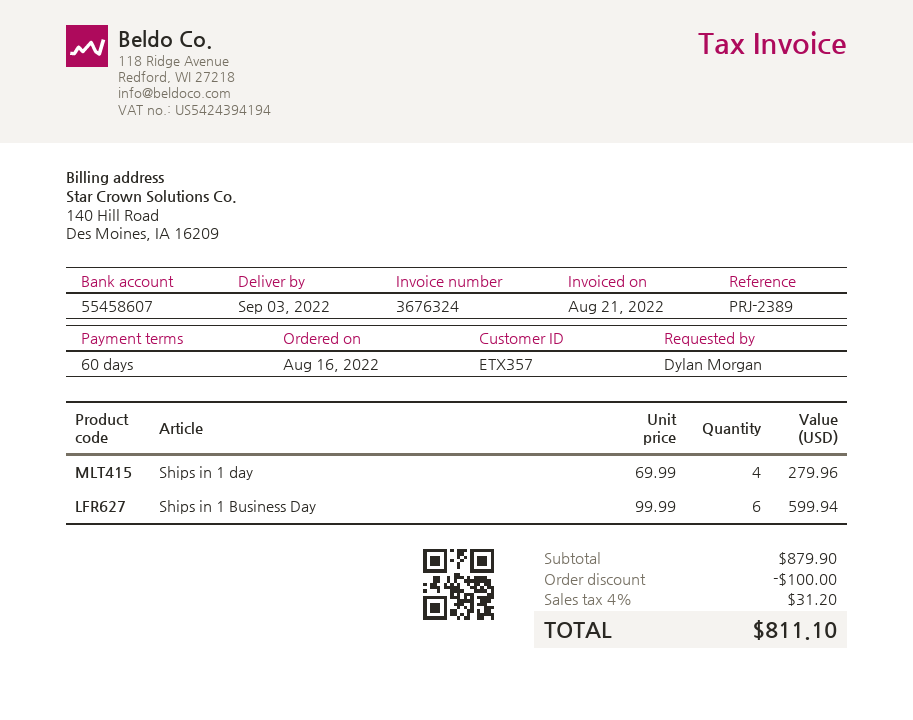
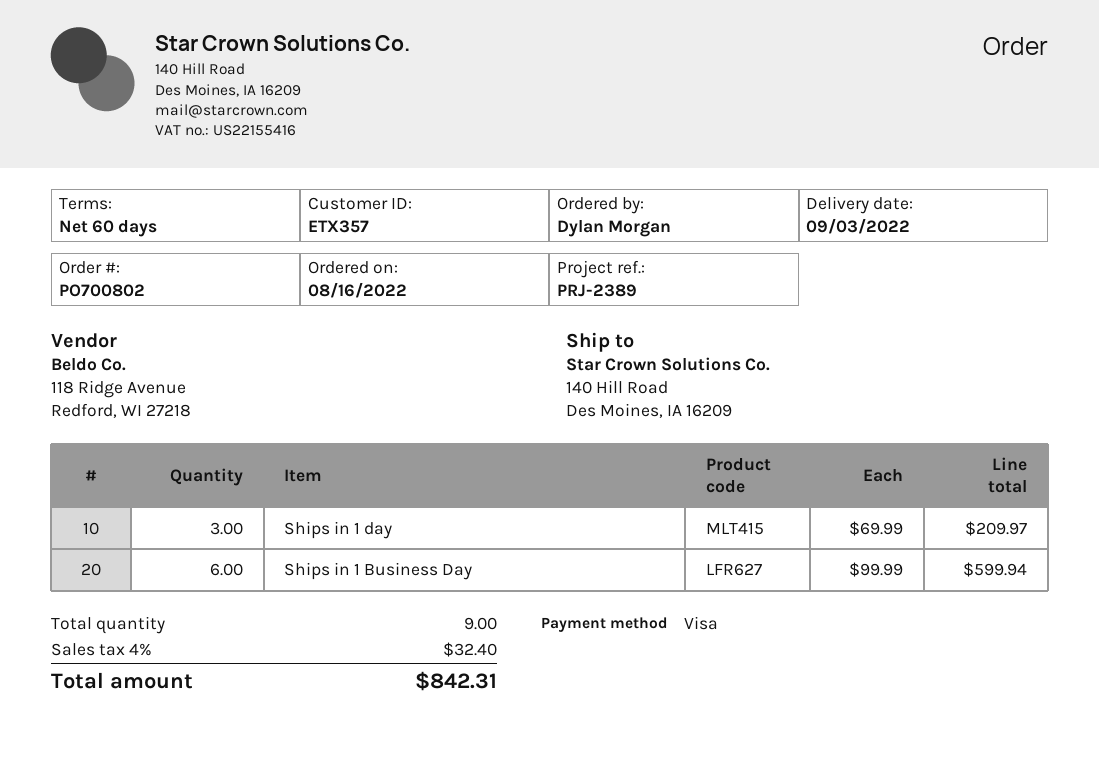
Ships in 1 day: 4 x 69.99 = 279.96 -> 3 x 69.99 = 209.97
discount: 100.00 -> none
tax: 4% = 31.20 -> 4% = 32.40
total: 811.10 -> 842.31

